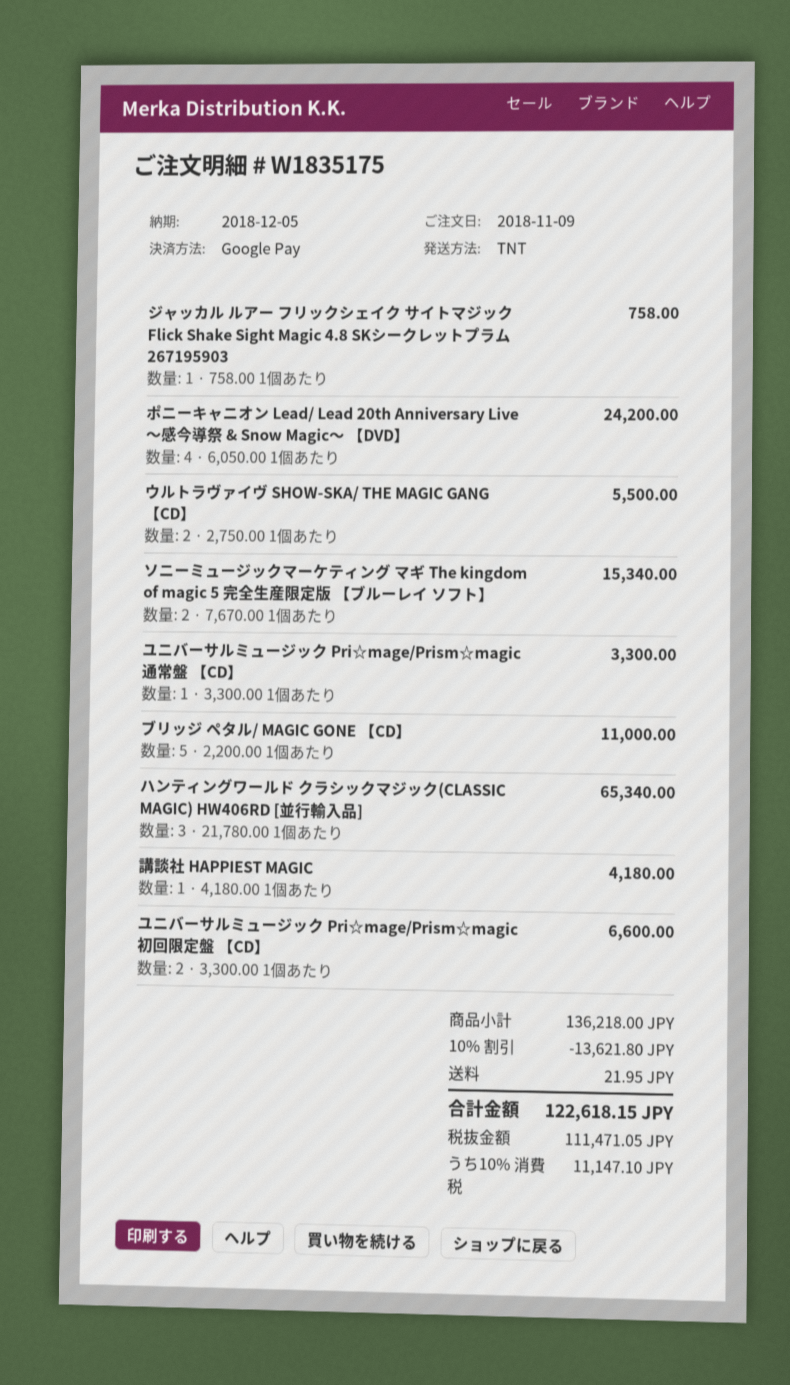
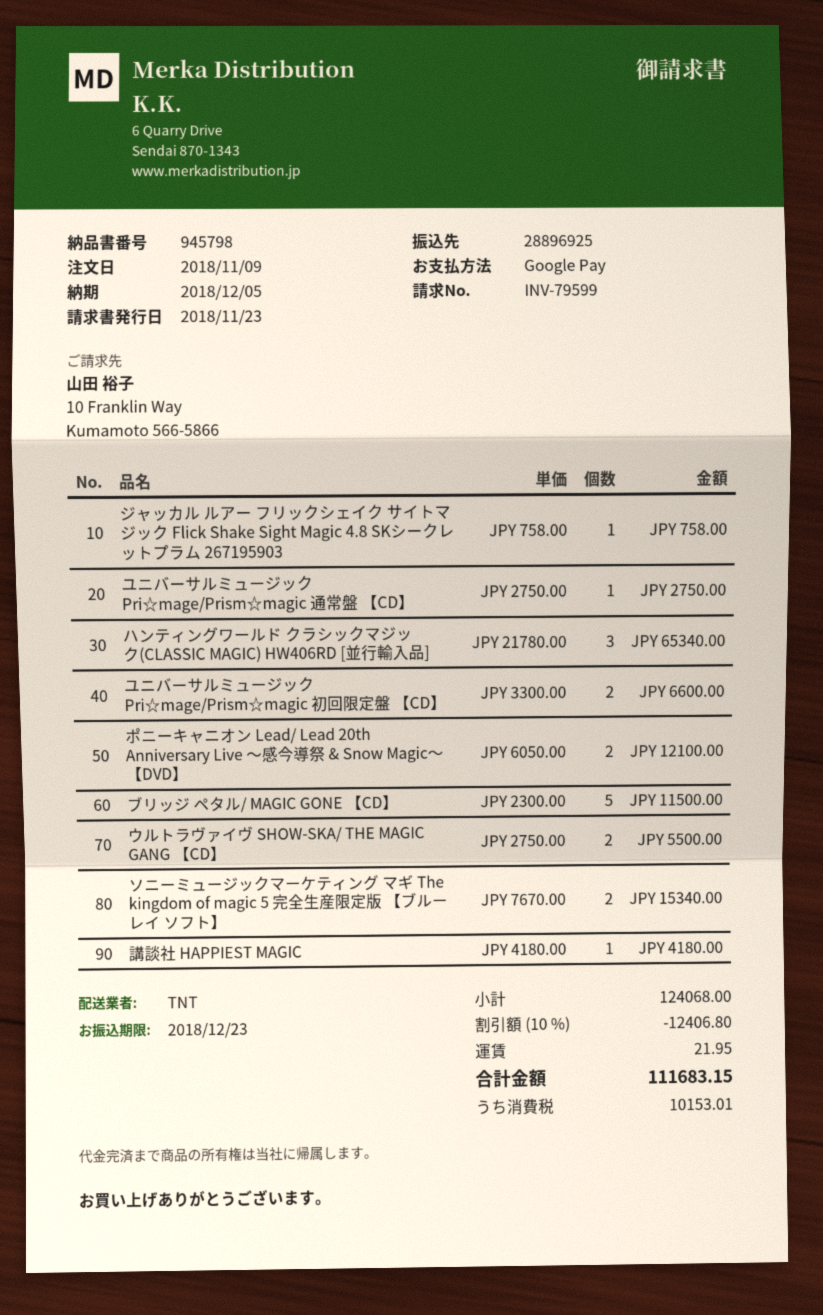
ポニーキャニオン Lead/ Lead 20th Anniversary Live 〜感今導祭 & Snow Magic〜 【DVD】: 4 x 6050.00 = 24200.00 -> 2 x 6050.00 = 12100.00
ユニバーサルミュージック Pri☆mage/Prism☆magic 通常盤 【CD】: 1 x 3300.00 = 3300.00 -> 1 x 2750.00 = 2750.00
ブリッジ ペタル/ MAGIC GONE 【CD】: 5 x 2200.00 = 11000.00 -> 5 x 2300.00 = 11500.00
subtotal: 136218.00 -> 124068.00
discount: 10% = 13621.80 -> 10% = 12406.80
tax: 11147.10 -> 10153.01
total: 122618.15 -> 111683.15

